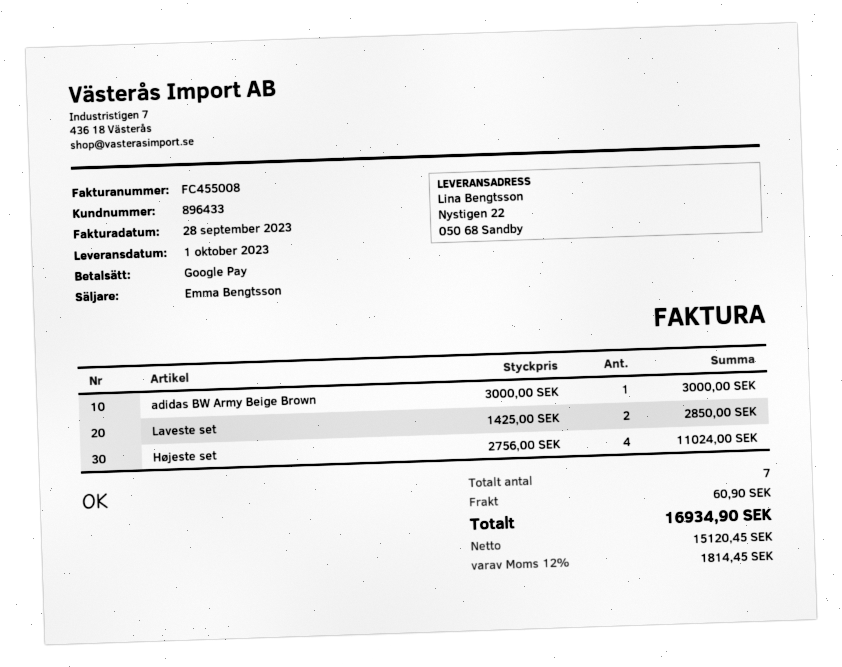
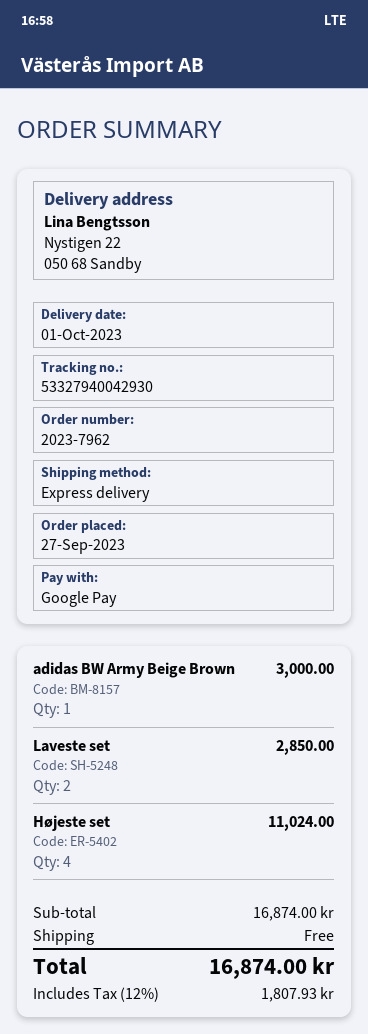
shipping: 60.90 -> 0.00
tax: 12% = 1814.45 -> 12% = 1807.93
total: 16934.90 -> 16874.00

